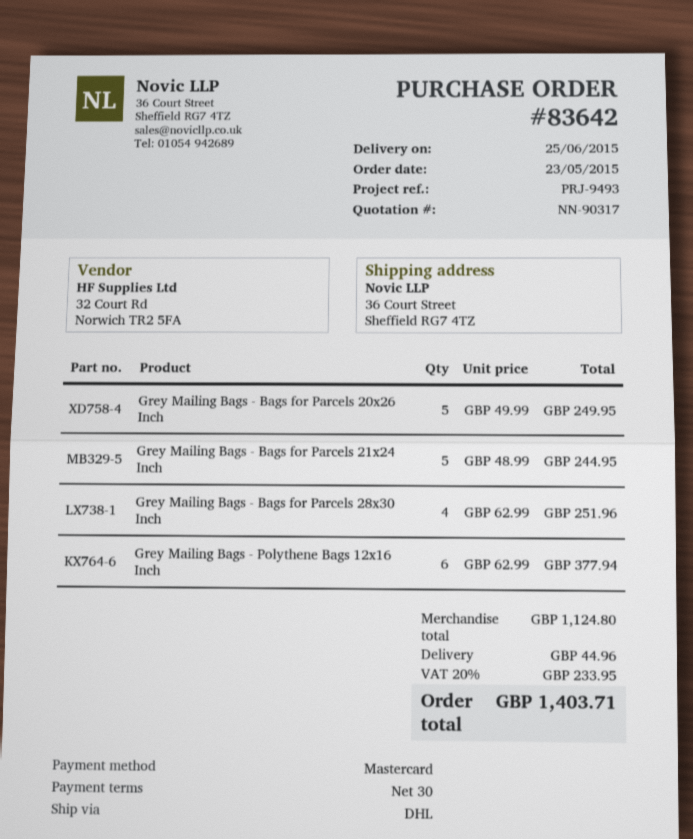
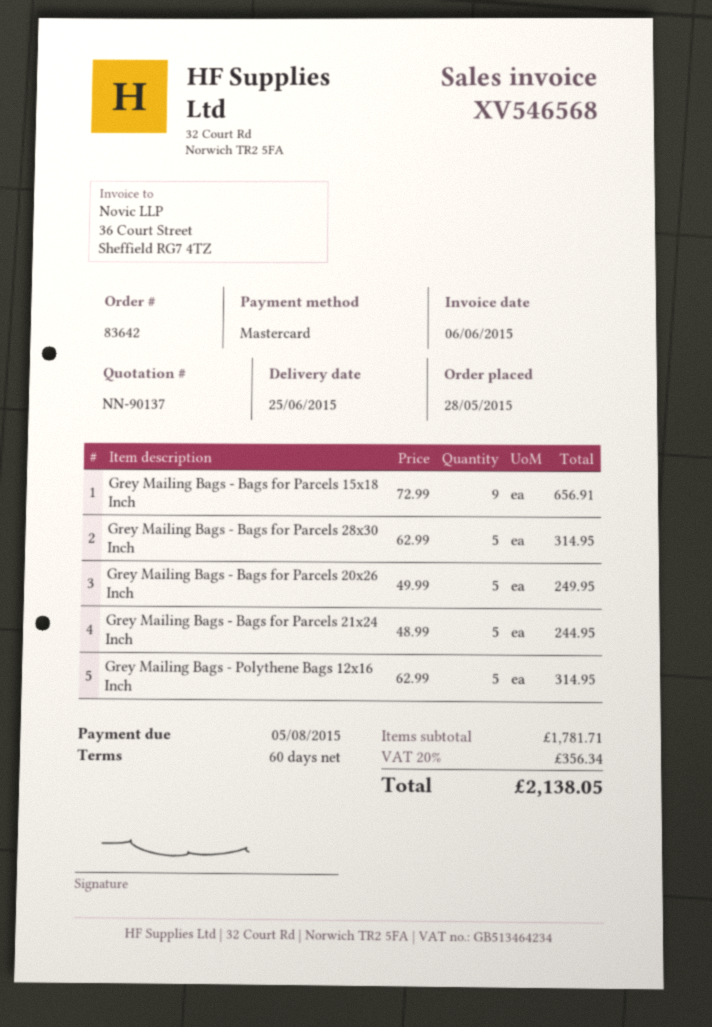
quote number: NN-90317 -> NN-90137
order date: 2015-05-23 -> 2015-05-28
payment terms: 30 days -> 60 days
Grey Mailing Bags - Bags for Parcels 28x30 Inch: 4 x 62.99 = 251.96 -> 5 x 62.99 = 314.95
Grey Mailing Bags - Polythene Bags 12x16 Inch: 6 x 62.99 = 377.94 -> 5 x 62.99 = 314.95
Grey Mailing Bags - Bags for Parcels 15x18 Inch: none -> 9 x 72.99 = 656.91
subtotal: 1124.80 -> 1781.71
shipping: 44.96 -> none
tax: 20% = 233.95 -> 20% = 356.34
total: 1403.71 -> 2138.05

